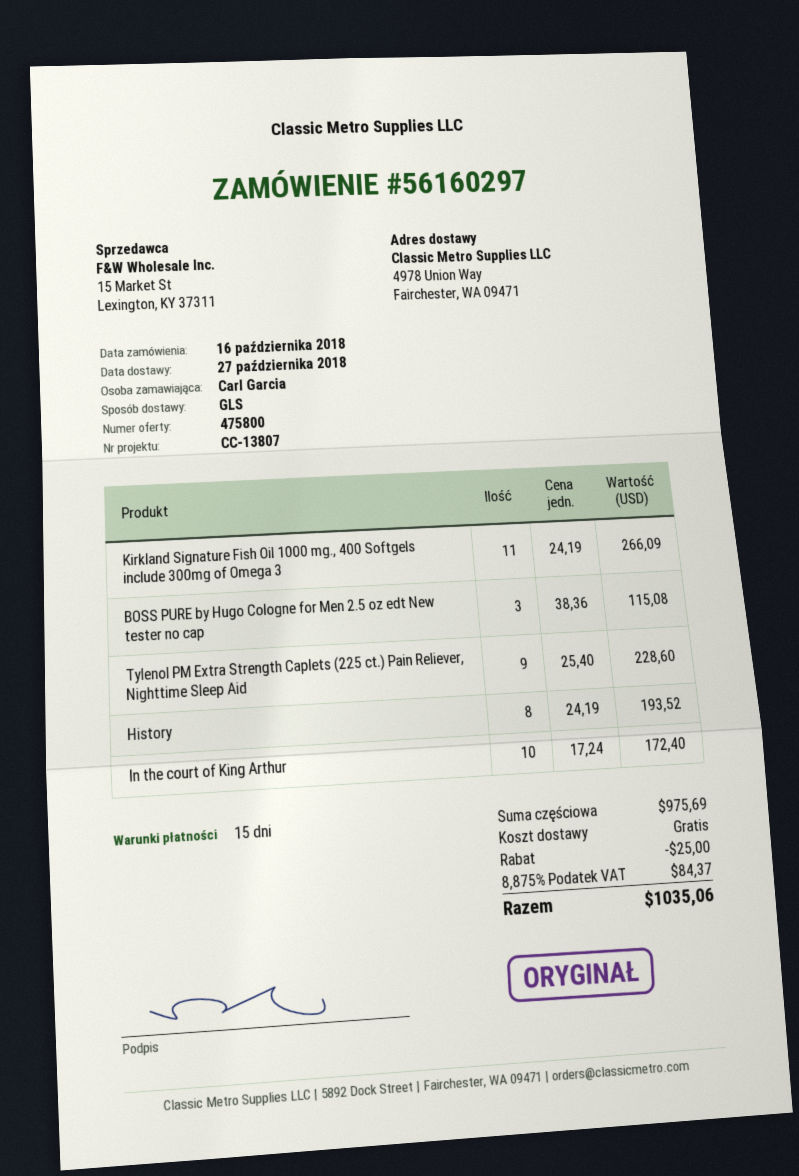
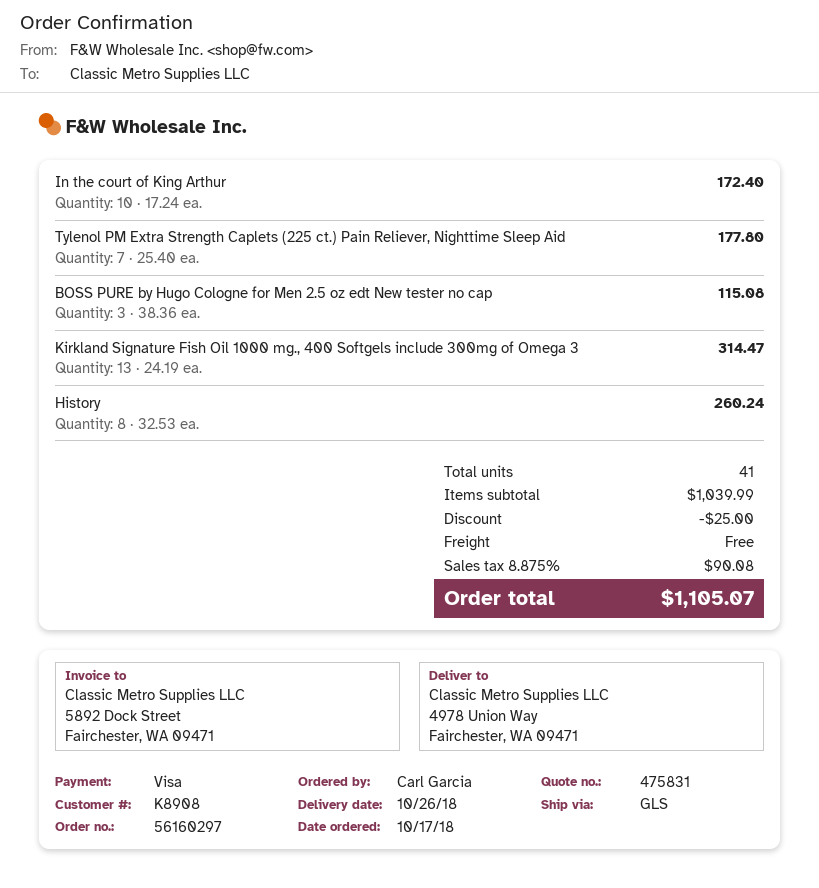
quote number: 475800 -> 475831
order date: 2018-10-16 -> 2018-10-17
delivery date: 2018-10-27 -> 2018-10-26
Kirkland Signature Fish Oil 1000 mg., 400 Softgels include 300mg of Omega 3: 11 x 24.19 = 266.09 -> 13 x 24.19 = 314.47
Tylenol PM Extra Strength Caplets (225 ct.) Pain Reliever, Nighttime Sleep Aid: 9 x 25.40 = 228.60 -> 7 x 25.40 = 177.80
History: 8 x 24.19 = 193.52 -> 8 x 32.53 = 260.24
subtotal: 975.69 -> 1039.99
tax: 8.875% = 84.37 -> 8.875% = 90.08
total: 1035.06 -> 1105.07

